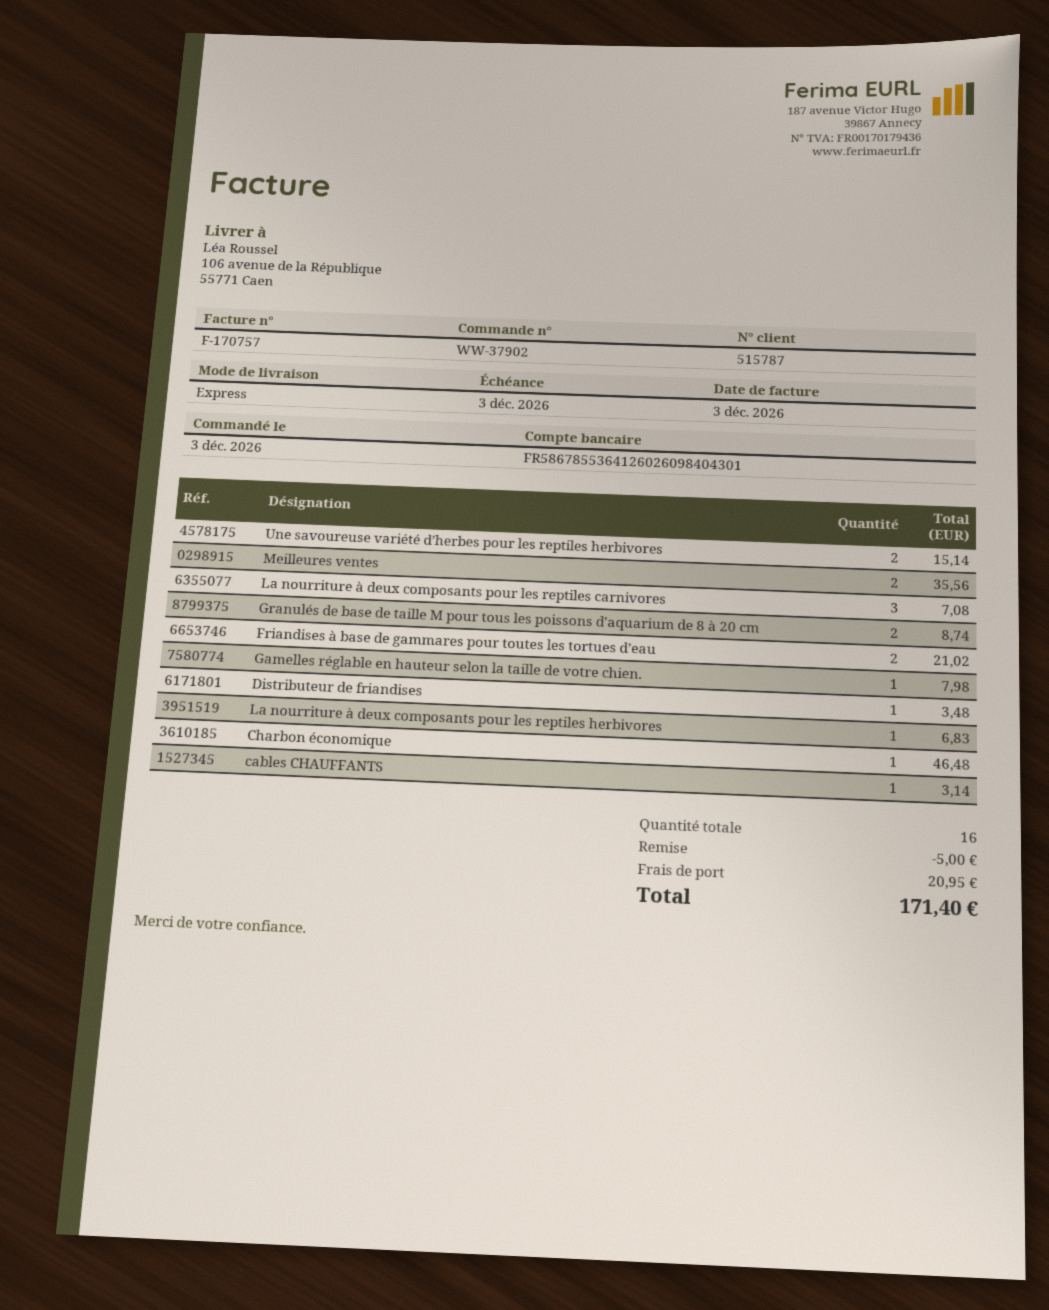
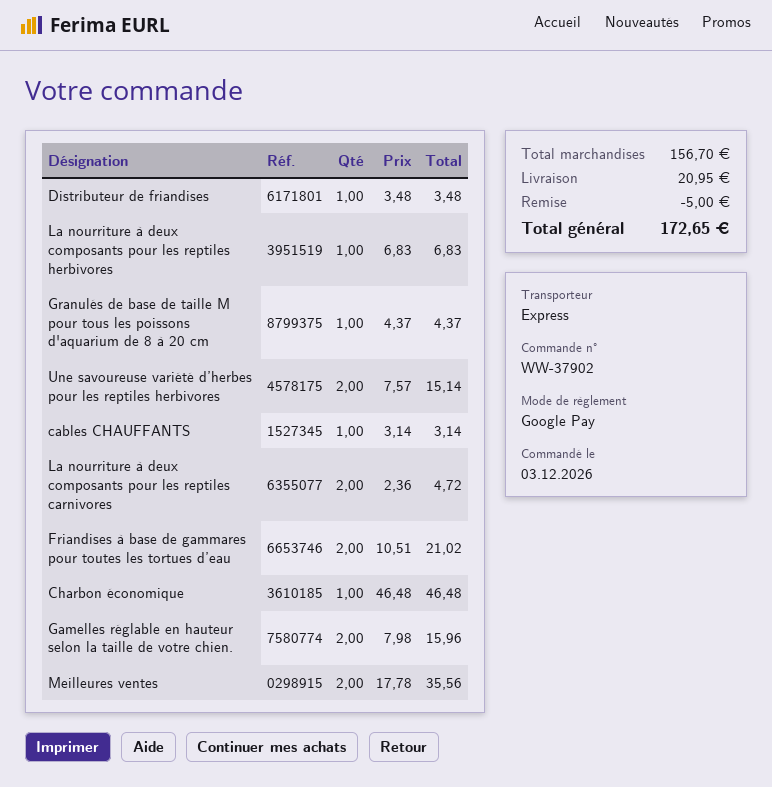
La nourriture à deux composants pour les reptiles carnivores: 3 for 7.08 -> 2 for 4.72
Granulés de base de taille M pour tous les poissons d'aquarium de 8 à 20 cm: 2 for 8.74 -> 1 for 4.37
Gamelles réglable en hauteur selon la taille de votre chien.: 1 for 7.98 -> 2 for 15.96
total: 171.40 -> 172.65

